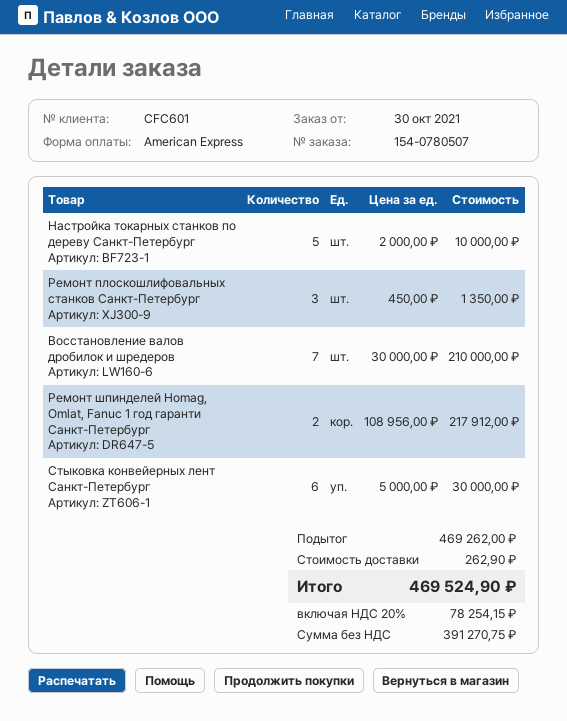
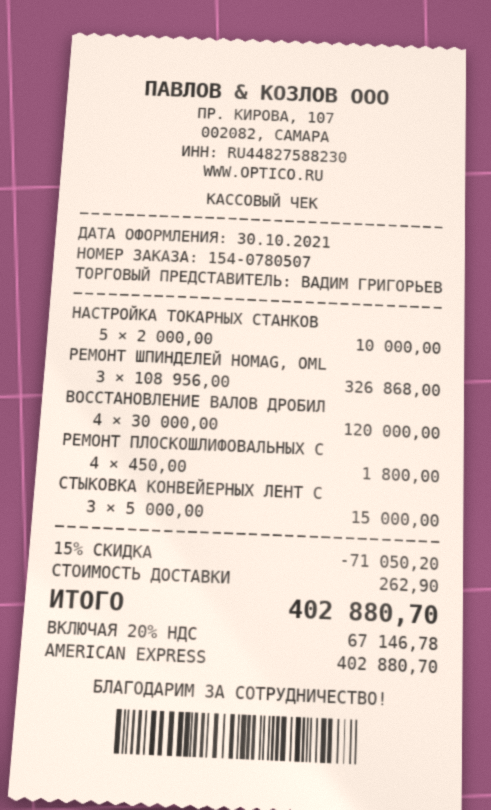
Ремонт плоскошлифовальных станков Санкт-Петербург: 3 x 450.00 = 1350.00 -> 4 x 450.00 = 1800.00
Восстановление валов дробилок и шредеров: 7 x 30000.00 = 210000.00 -> 4 x 30000.00 = 120000.00
Ремонт шпинделей Homag, Omlat, Fanuc 1 год гаранти Санкт-Петербург: 2 x 108956.00 = 217912.00 -> 3 x 108956.00 = 326868.00
Стыковка конвейерных лент Санкт-Петербург: 6 x 5000.00 = 30000.00 -> 3 x 5000.00 = 15000.00
discount: none -> 15% = 71050.20
tax: 20% = 78254.15 -> 20% = 67146.78
total: 469524.90 -> 402880.70

